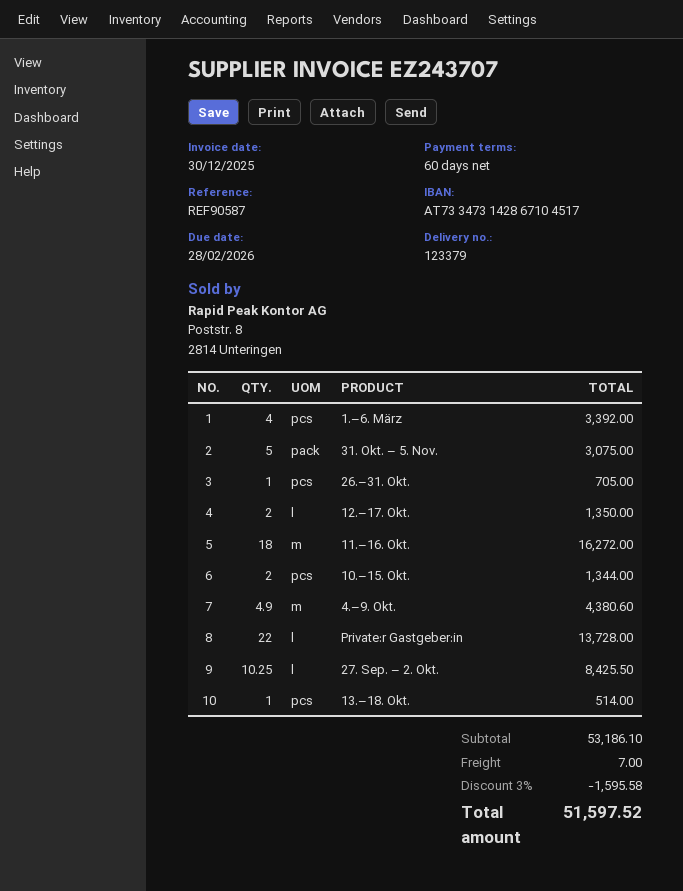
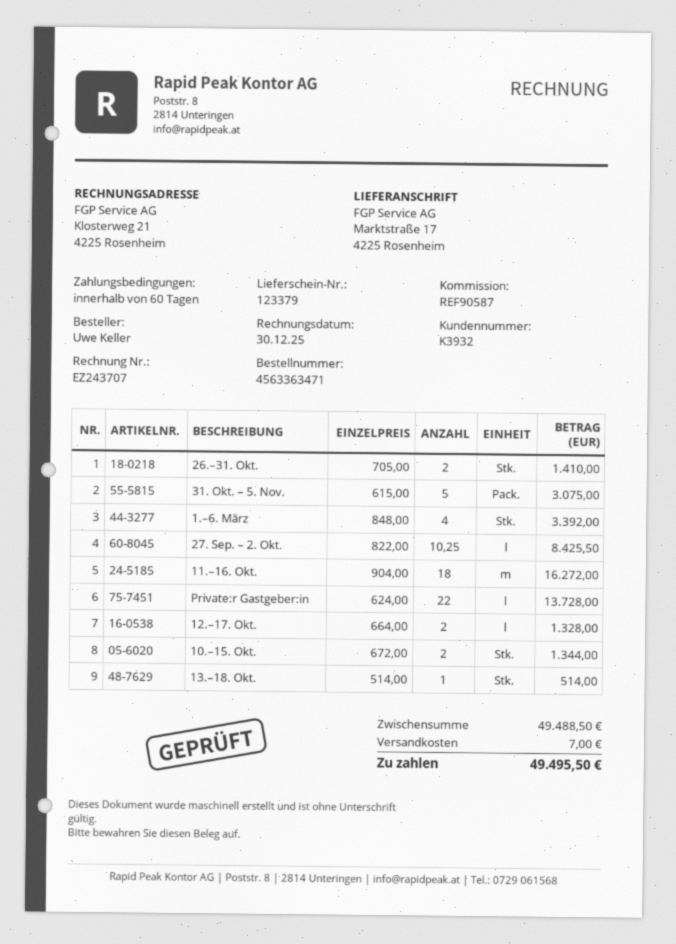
26.–31. Okt.: 1 for 705.00 -> 2 for 1410.00
12.–17. Okt.: 2 for 1350.00 -> 2 for 1328.00
4.–9. Okt.: 4.9 for 4380.60 -> none
subtotal: 53186.10 -> 49488.50
discount: 3% = 1595.58 -> none
total: 51597.52 -> 49495.50

